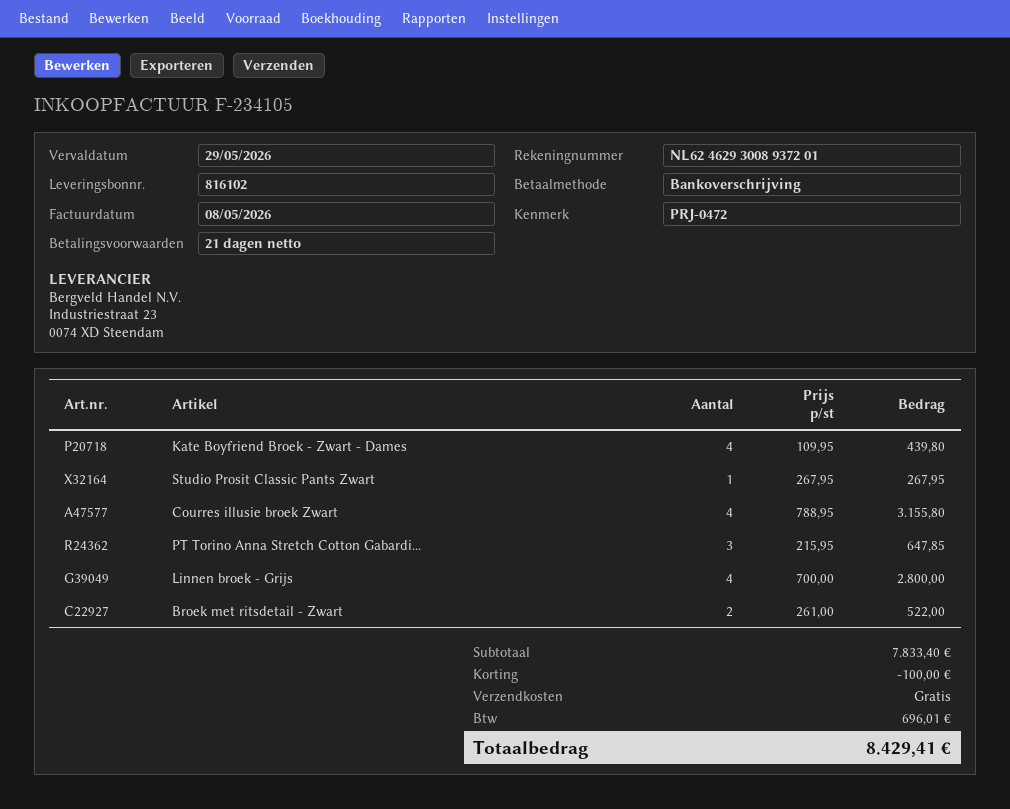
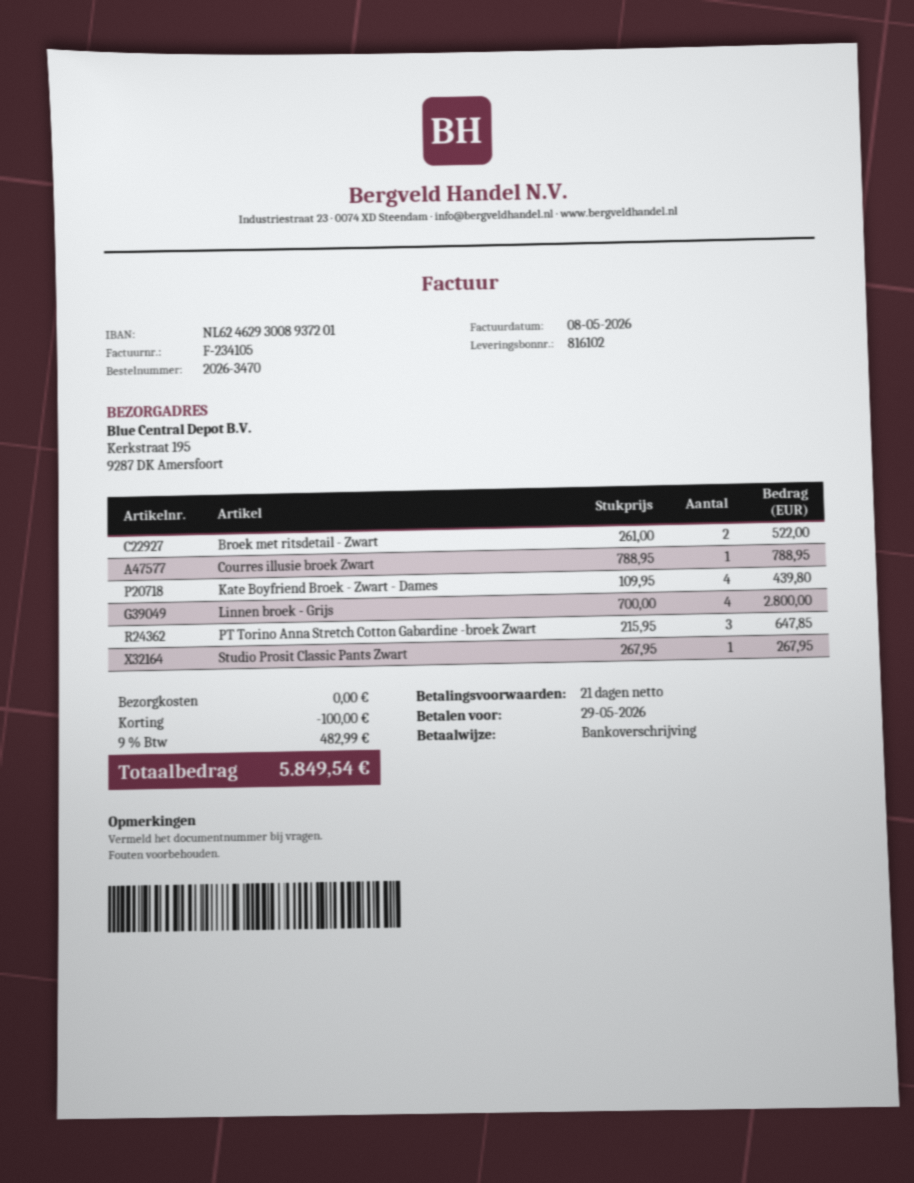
Courres illusie broek Zwart: 4 x 788.95 = 3155.80 -> 1 x 788.95 = 788.95
tax: 696.01 -> 482.99
total: 8429.41 -> 5849.54

